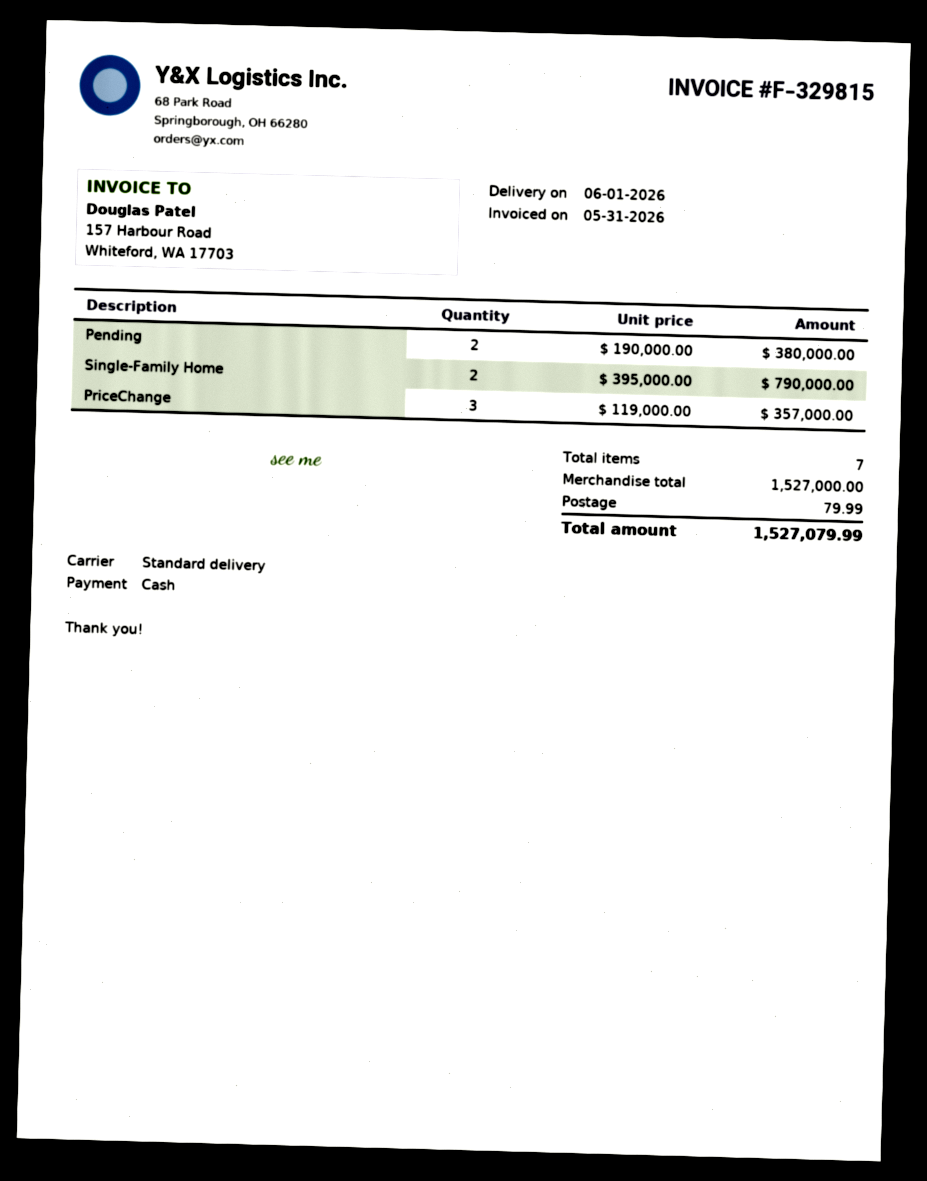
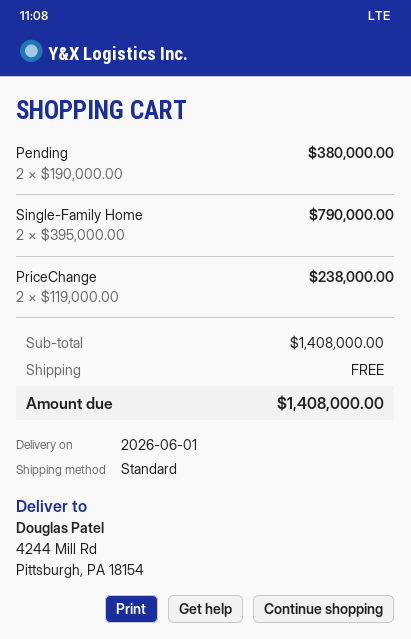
PriceChange: 3 x 119000.00 = 357000.00 -> 2 x 119000.00 = 238000.00
subtotal: 1527000.00 -> 1408000.00
shipping: 79.99 -> 0.00
total: 1527079.99 -> 1408000.00

